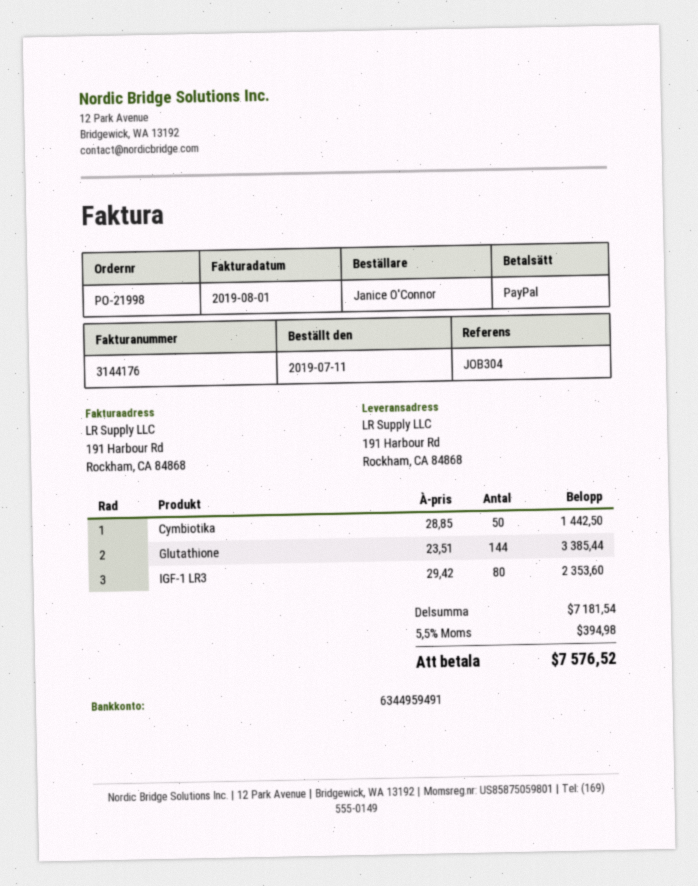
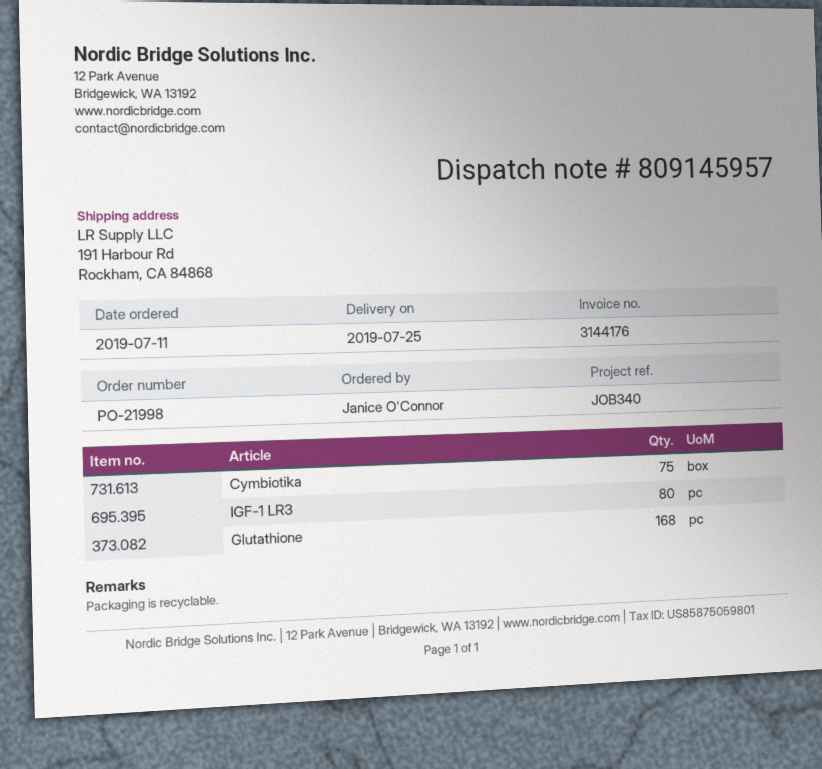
reference: JOB304 -> JOB340
Cymbiotika: 50 -> 75
Glutathione: 144 -> 168

